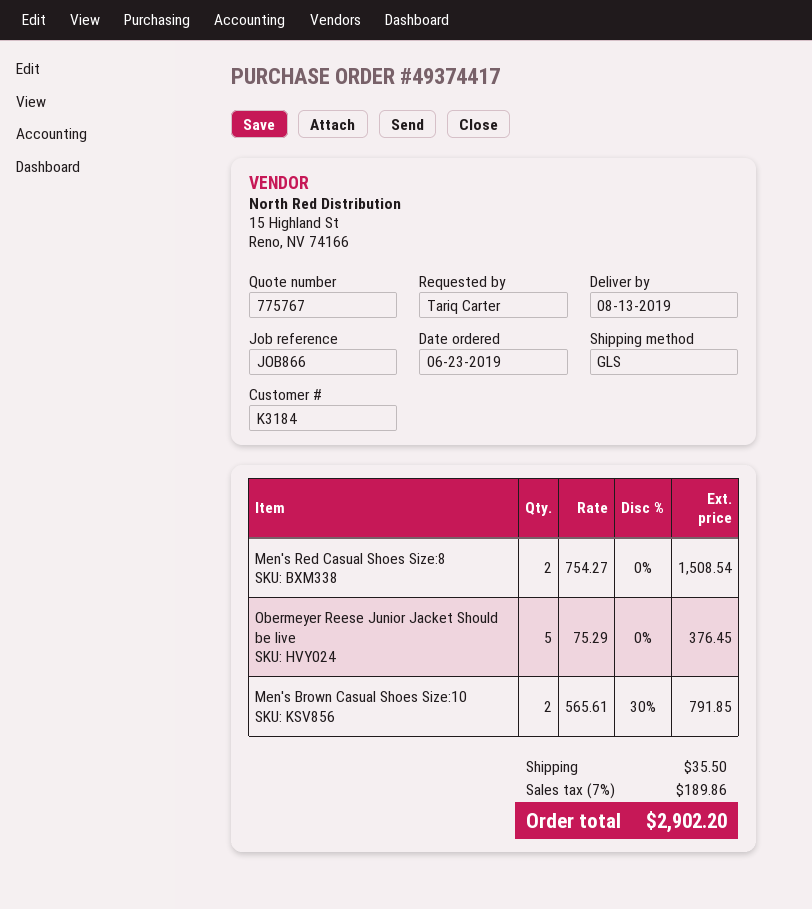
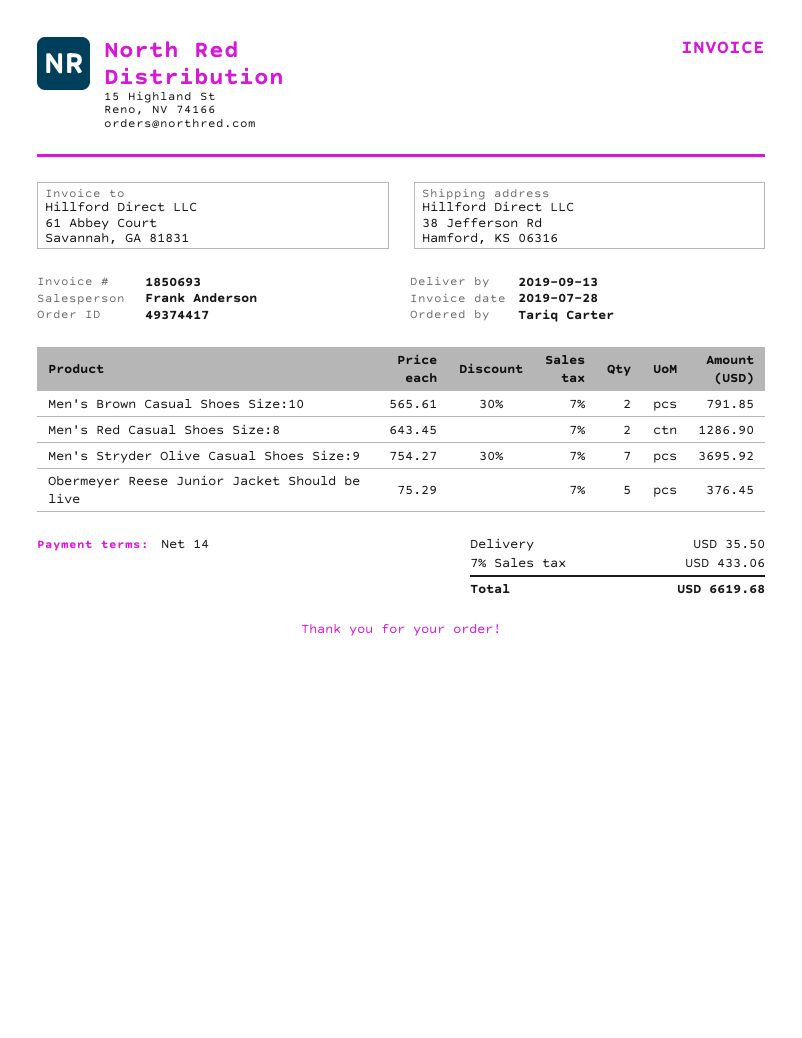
delivery date: 2019-08-13 -> 2019-09-13
Men's Red Casual Shoes Size:8: 2 x 754.27 = 1508.54 -> 2 x 643.45 = 1286.90
Men's Stryder Olive Casual Shoes Size:9: none -> 7 x 754.27 - 30% = 3695.92
tax: 7% = 189.86 -> 7% = 433.06
total: 2902.20 -> 6619.68

